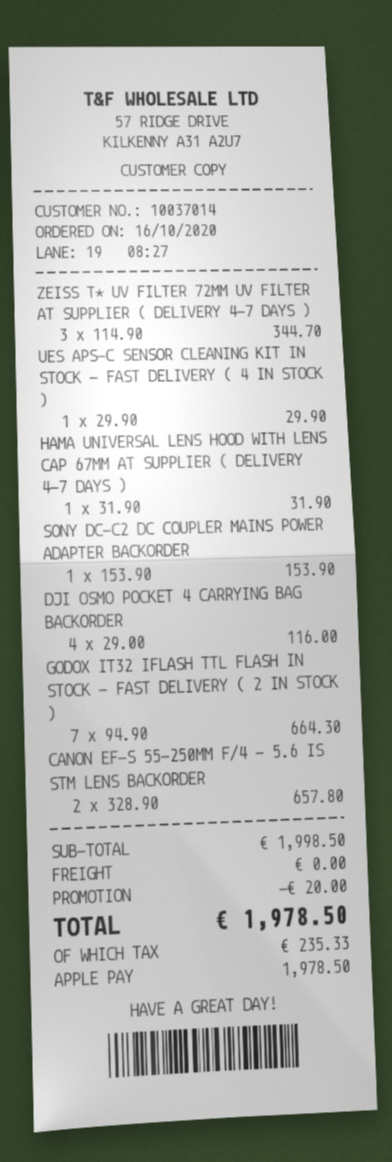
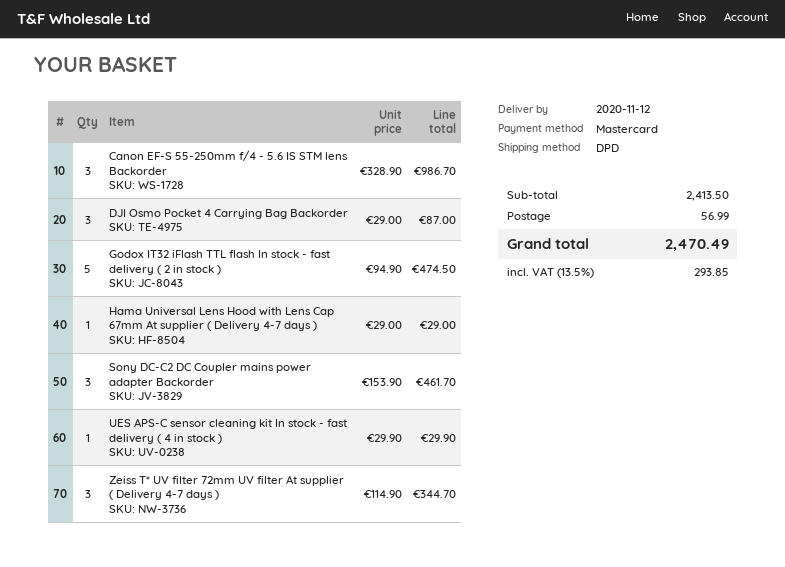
payment method: Apple Pay -> Mastercard
HAMA UNIVERSAL LENS HOOD WITH LENS CAP 67MM AT SUPPLIER ( DELIVERY 4-7 DAYS ): 1 x 31.90 = 31.90 -> 1 x 29.00 = 29.00
SONY DC-C2 DC COUPLER MAINS POWER ADAPTER BACKORDER: 1 x 153.90 = 153.90 -> 3 x 153.90 = 461.70
DJI OSMO POCKET 4 CARRYING BAG BACKORDER: 4 x 29.00 = 116.00 -> 3 x 29.00 = 87.00
GODOX IT32 IFLASH TTL FLASH IN STOCK - FAST DELIVERY ( 2 IN STOCK ): 7 x 94.90 = 664.30 -> 5 x 94.90 = 474.50
CANON EF-S 55-250MM F/4 - 5.6 IS STM LENS BACKORDER: 2 x 328.90 = 657.80 -> 3 x 328.90 = 986.70
subtotal: 1998.50 -> 2413.50
discount: 20.00 -> none
shipping: 0.00 -> 56.99
tax: 235.33 -> 293.85
total: 1978.50 -> 2470.49

